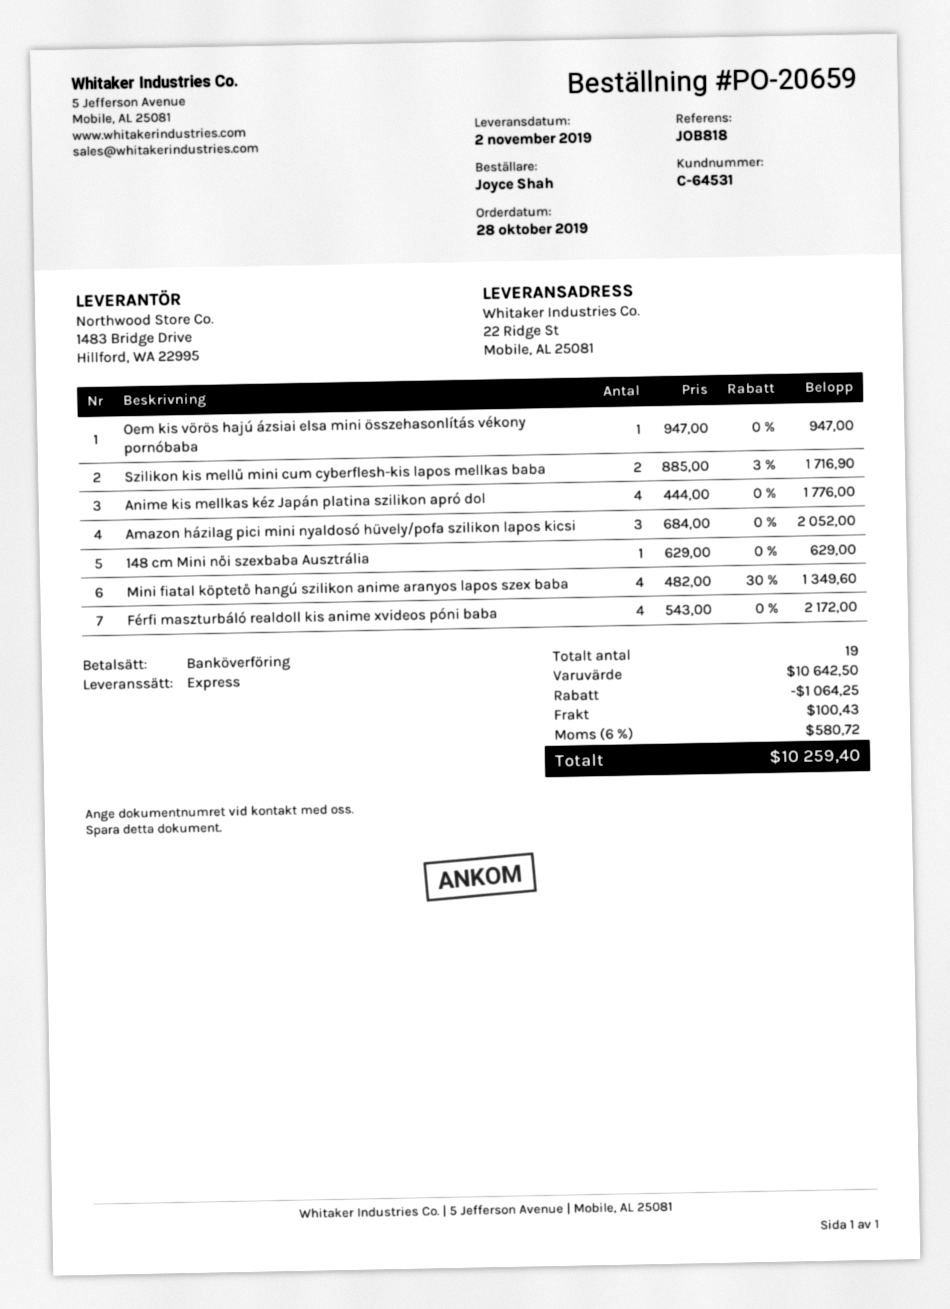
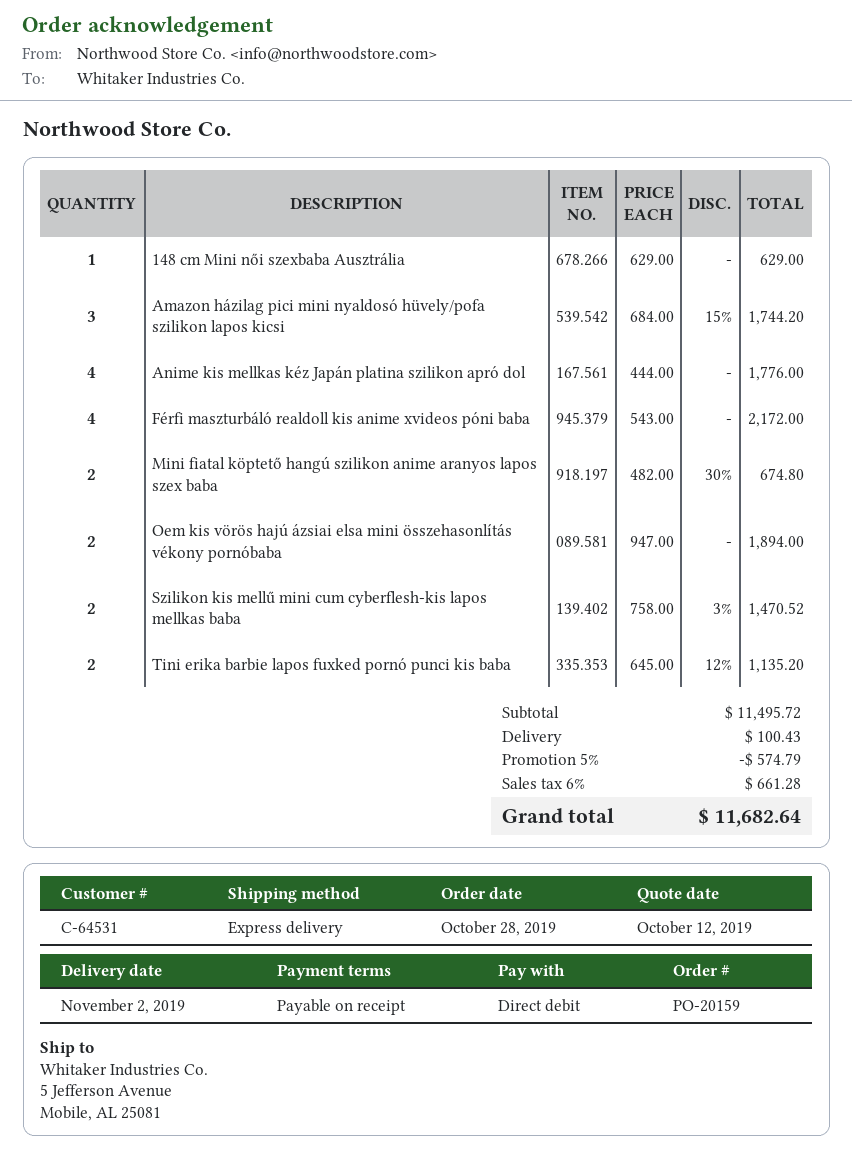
order number: PO-20659 -> PO-20159
payment method: bank transfer -> direct debit
ship to: 22 Ridge St, Mobile, AL 25081 -> 5 Jefferson Avenue, Mobile, AL 25081
Oem kis vörös hajú ázsiai elsa mini összehasonlítás vékony pornóbaba: 1 x 947.00 = 947.00 -> 2 x 947.00 = 1894.00
Szilikon kis mellű mini cum cyberflesh-kis lapos mellkas baba: 2 x 885.00 - 3% = 1716.90 -> 2 x 758.00 - 3% = 1470.52
Amazon házilag pici mini nyaldosó hüvely/pofa szilikon lapos kicsi: 3 x 684.00 = 2052.00 -> 3 x 684.00 - 15% = 1744.20
Mini fiatal köptető hangú szilikon anime aranyos lapos szex baba: 4 x 482.00 - 30% = 1349.60 -> 2 x 482.00 - 30% = 674.80
Tini erika barbie lapos fuxked pornó punci kis baba: none -> 2 x 645.00 - 12% = 1135.20
subtotal: 10642.50 -> 11495.72
discount: 1064.25 -> 574.79
tax: 6% = 580.72 -> 6% = 661.28
total: 10259.40 -> 11682.64

